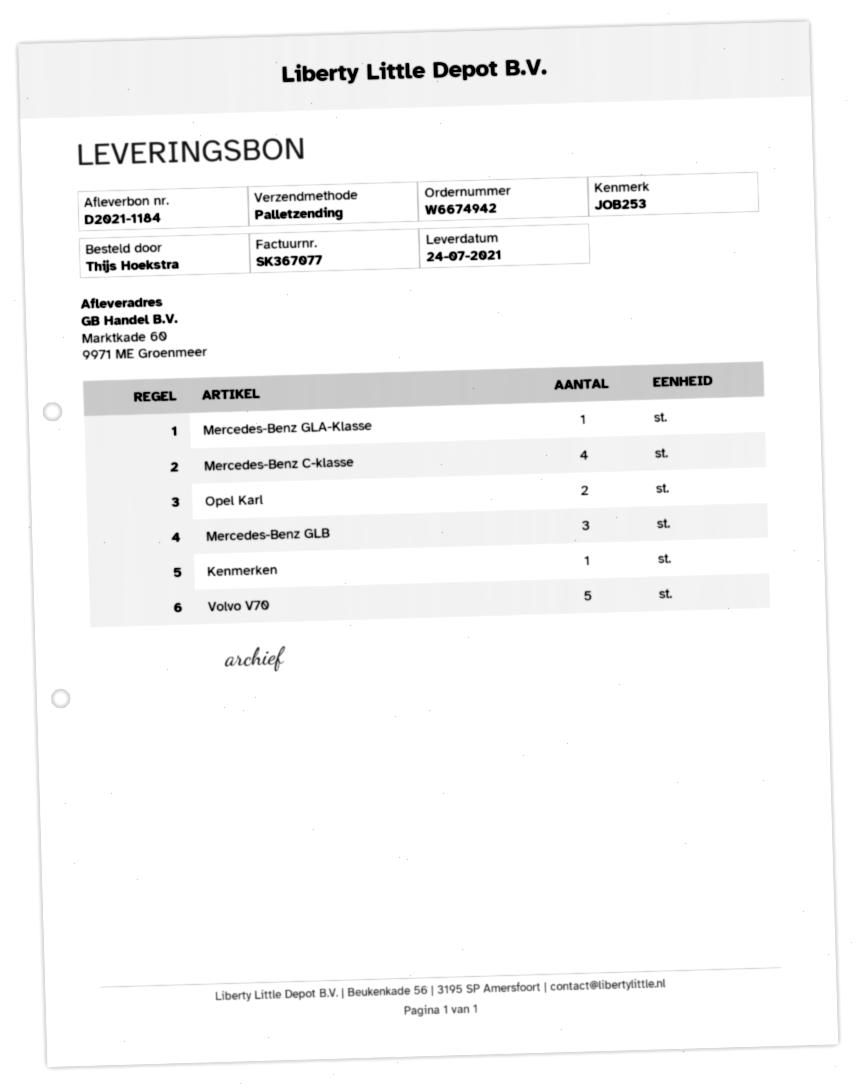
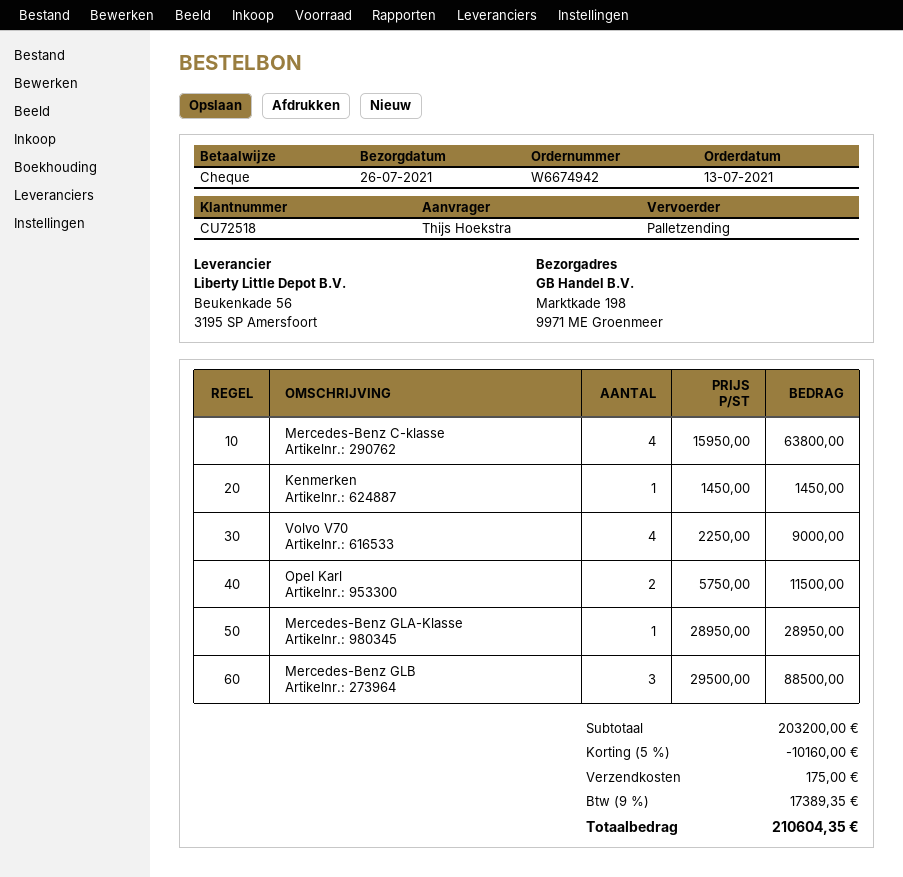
delivery date: 2021-07-24 -> 2021-07-26
ship to: Marktkade 60, 9971 ME Groenmeer -> Marktkade 198, 9971 ME Groenmeer
Volvo V70: 5 -> 4

